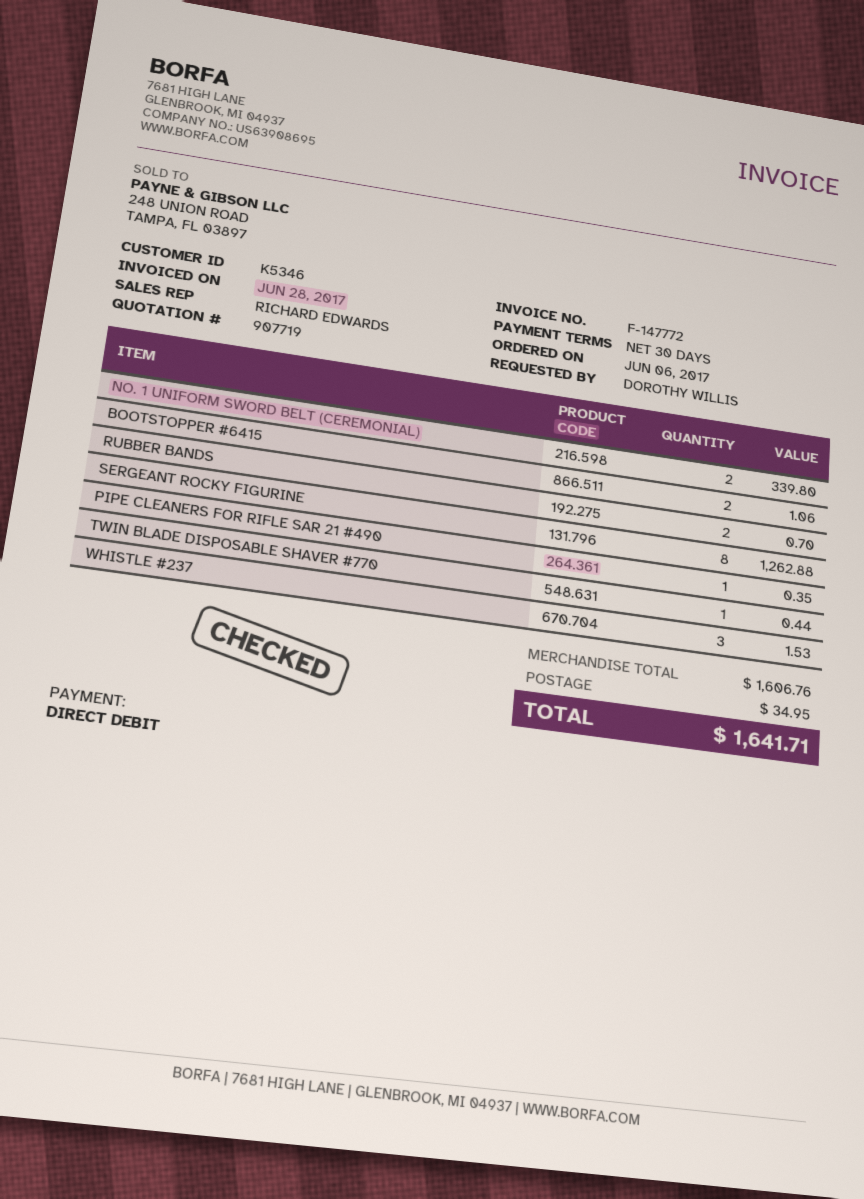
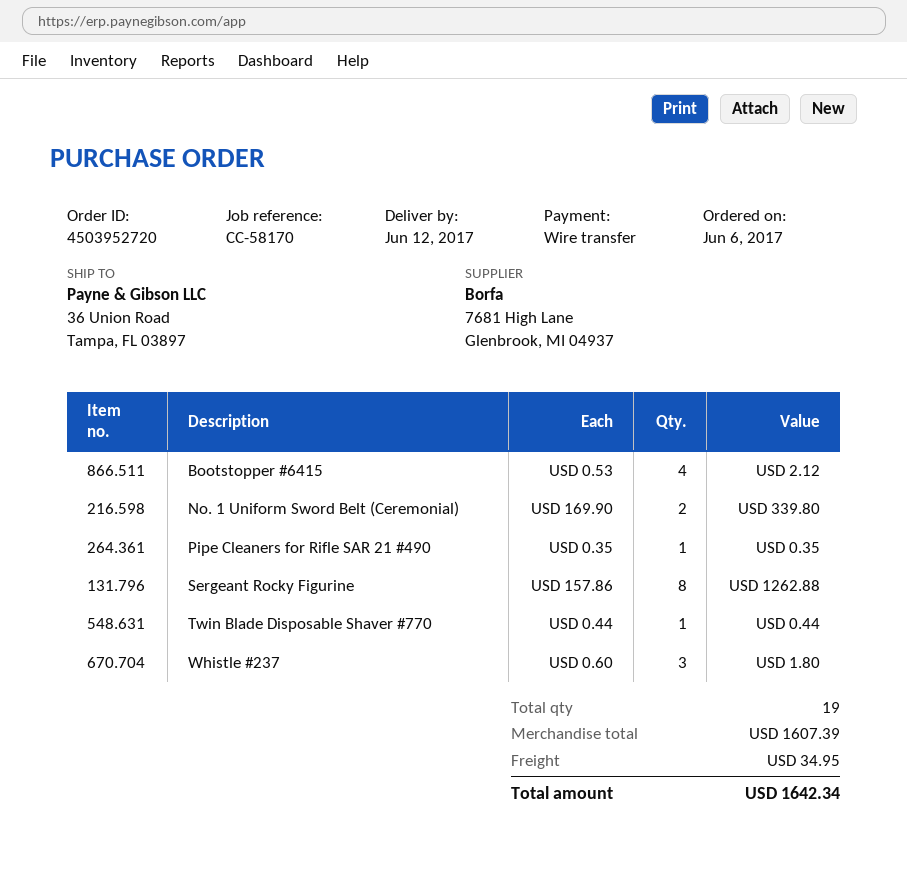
payment method: direct debit -> bank transfer
BOOTSTOPPER #6415: 2 for 1.06 -> 4 for 2.12
RUBBER BANDS: 2 for 0.70 -> none
WHISTLE #237: 3 for 1.53 -> 3 for 1.80
subtotal: 1606.76 -> 1607.39
total: 1641.71 -> 1642.34

